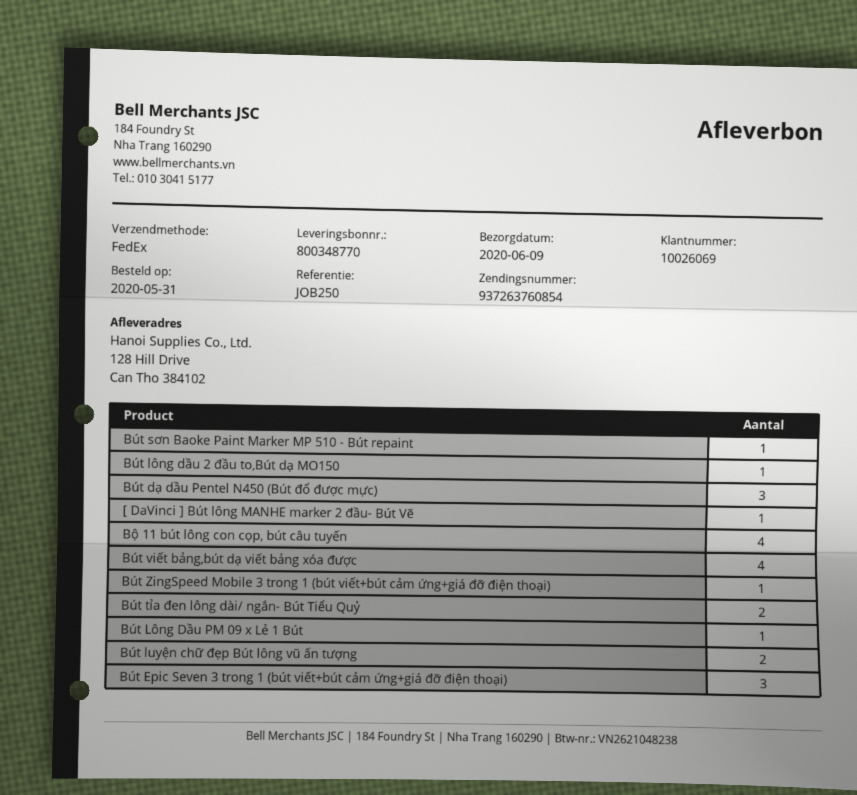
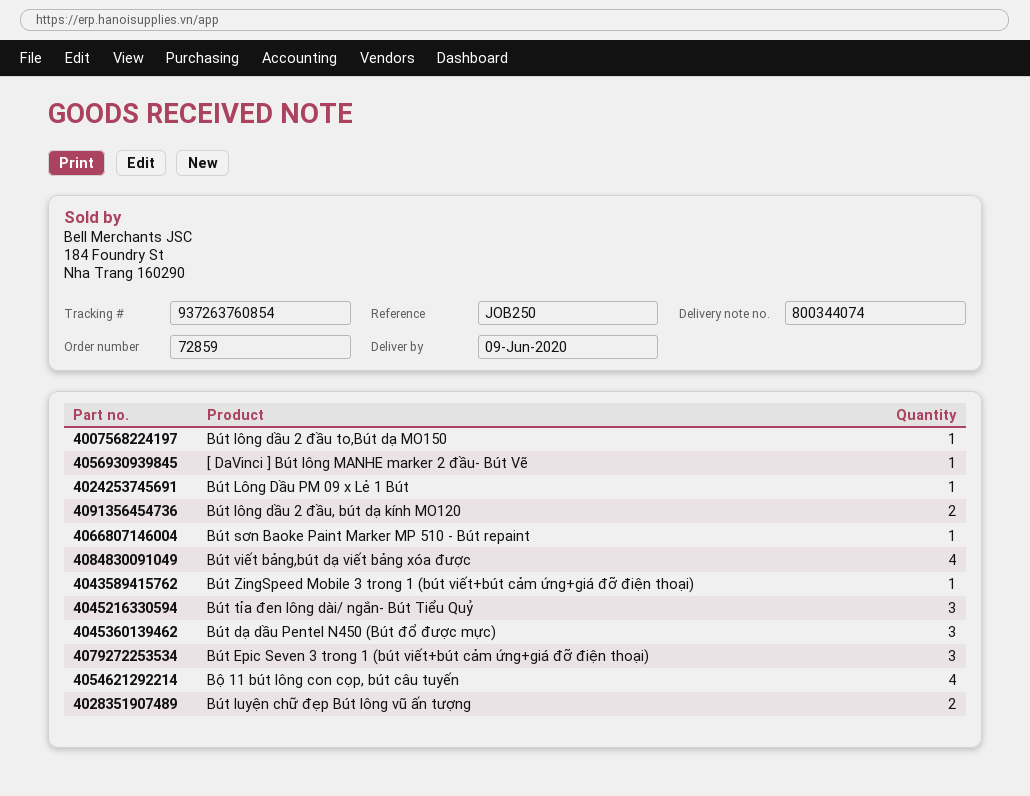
delivery note number: 800348770 -> 800344074
Bút tỉa đen lông dài/ ngắn- Bút Tiểu Quỷ: 2 -> 3
Bút lông dầu 2 đầu, bút dạ kính MO120: none -> 2

